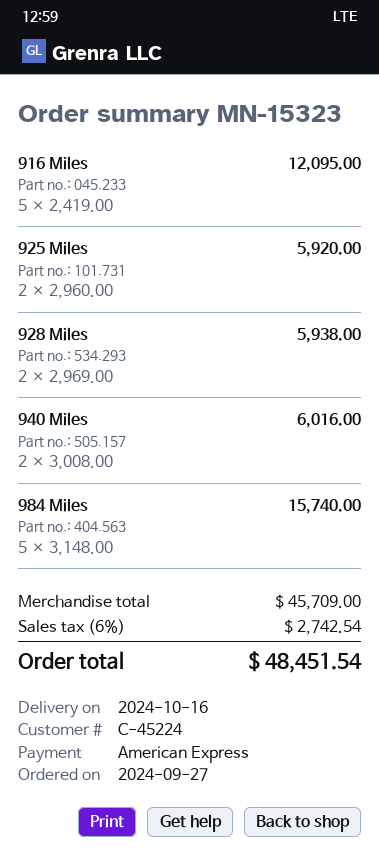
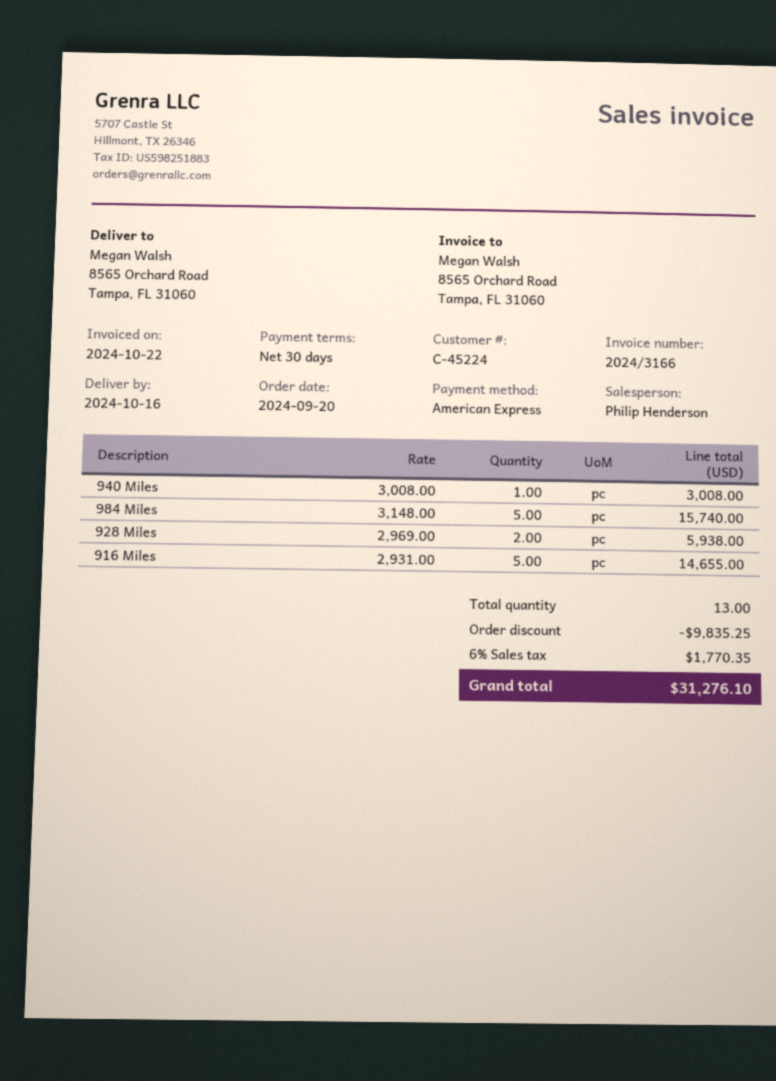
order date: 2024-09-27 -> 2024-09-20
916 Miles: 5 x 2419.00 = 12095.00 -> 5 x 2931.00 = 14655.00
925 Miles: 2 x 2960.00 = 5920.00 -> none
940 Miles: 2 x 3008.00 = 6016.00 -> 1 x 3008.00 = 3008.00
discount: none -> 9835.25
tax: 6% = 2742.54 -> 6% = 1770.35
total: 48451.54 -> 31276.10

